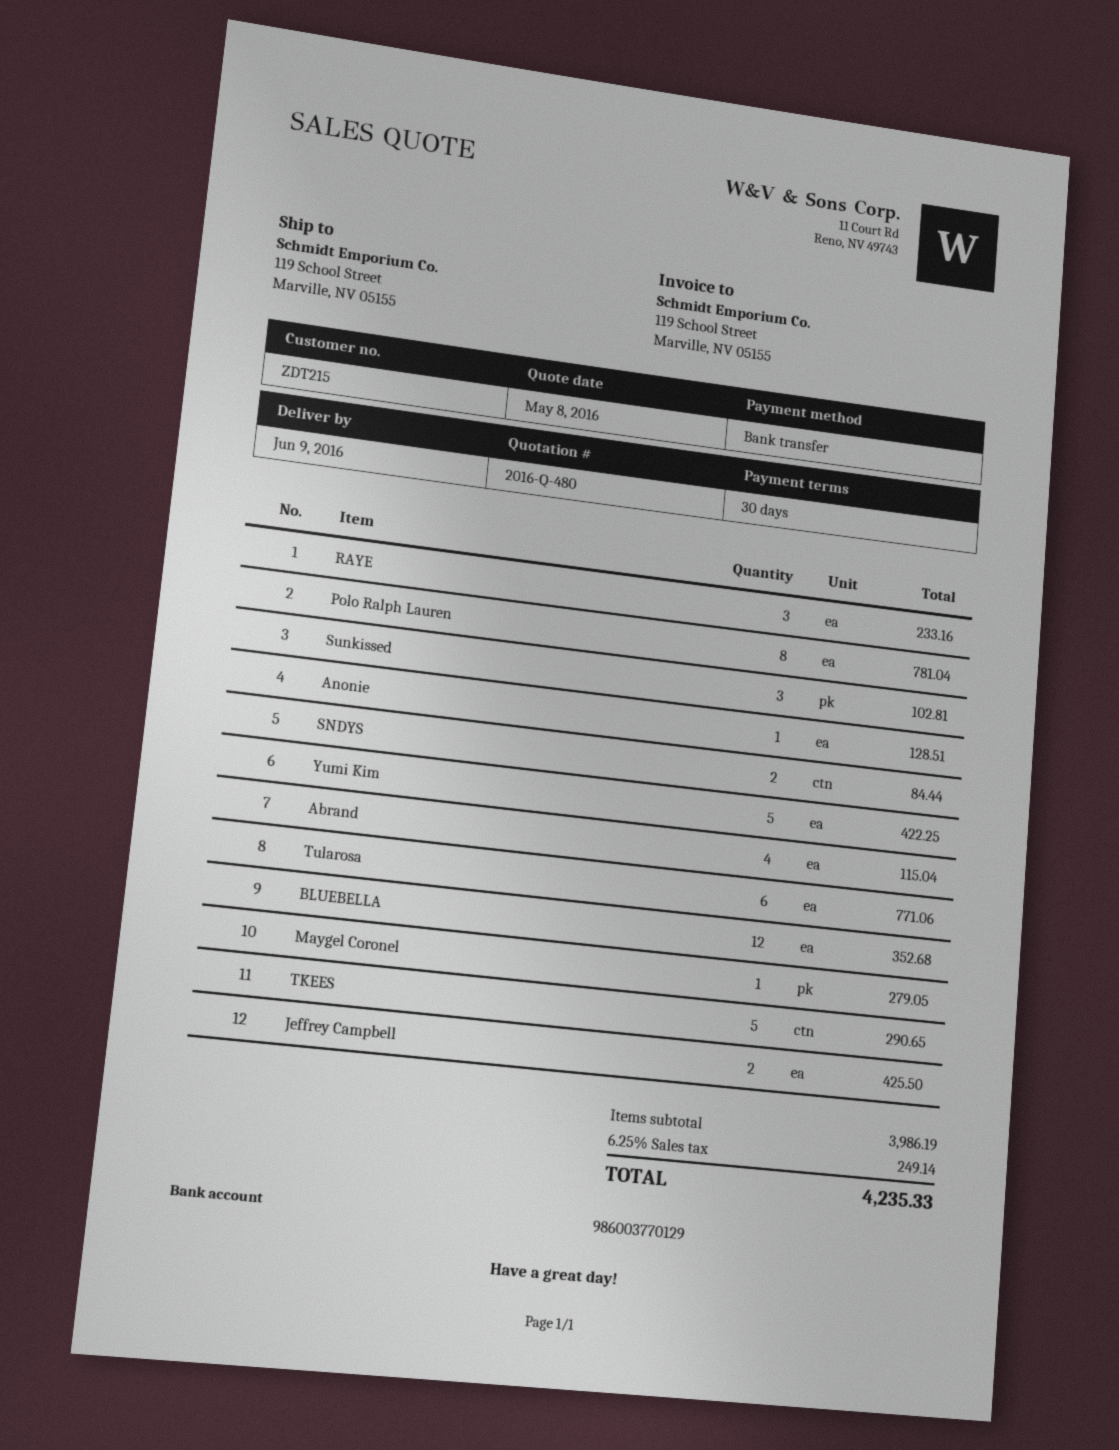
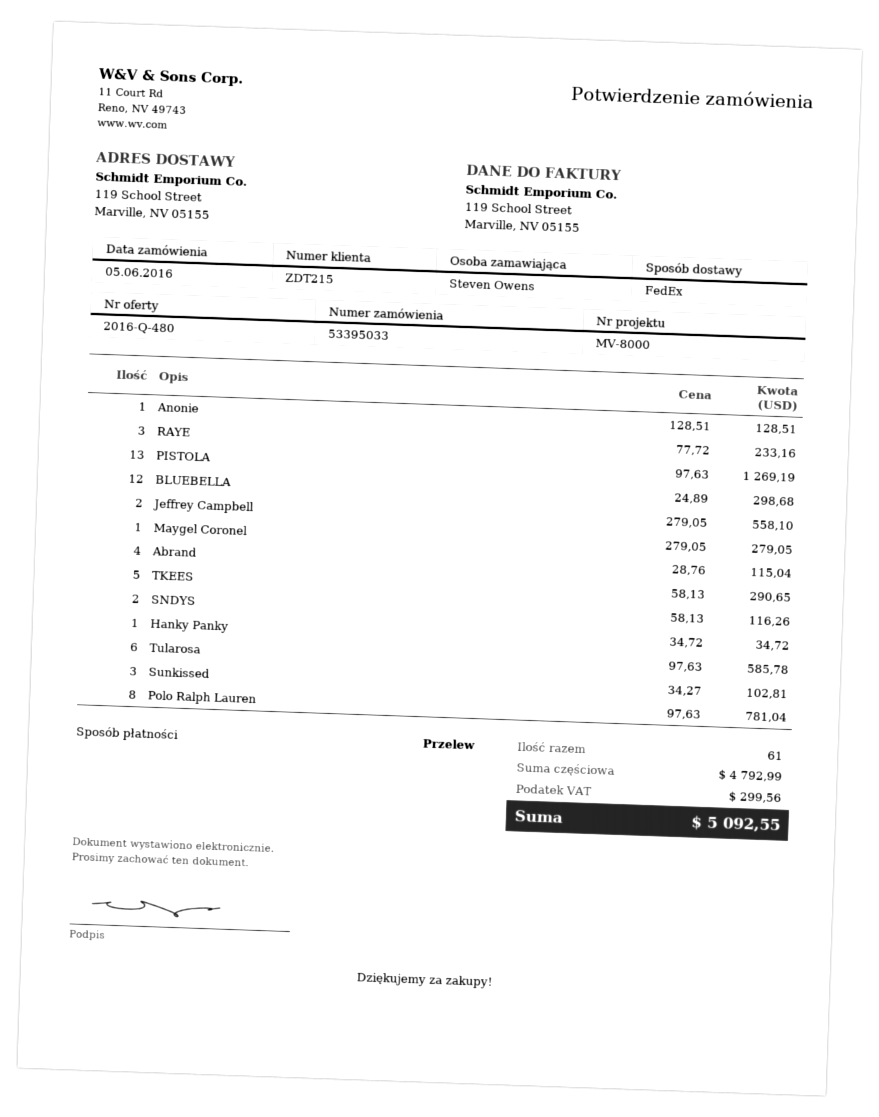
SNDYS: 2 for 84.44 -> 2 for 116.26
Yumi Kim: 5 for 422.25 -> none
Tularosa: 6 for 771.06 -> 6 for 585.78
BLUEBELLA: 12 for 352.68 -> 12 for 298.68
Jeffrey Campbell: 2 for 425.50 -> 2 for 558.10
PISTOLA: none -> 13 for 1269.19
Hanky Panky: none -> 1 for 34.72
subtotal: 3986.19 -> 4792.99
tax: 249.14 -> 299.56
total: 4235.33 -> 5092.55

